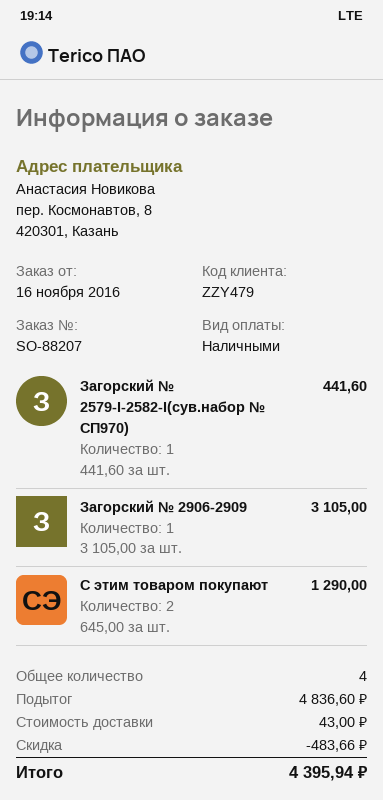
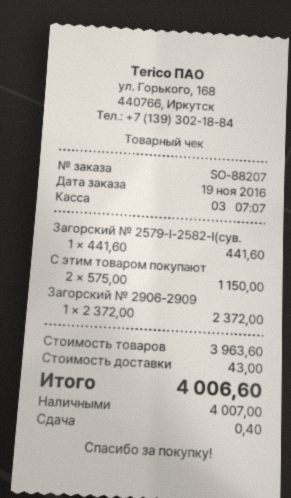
order date: 2016-11-16 -> 2016-11-19
Загорский № 2906-2909: 1 x 3105.00 = 3105.00 -> 1 x 2372.00 = 2372.00
С этим товаром покупают: 2 x 645.00 = 1290.00 -> 2 x 575.00 = 1150.00
subtotal: 4836.60 -> 3963.60
discount: 483.66 -> none
total: 4395.94 -> 4006.60

